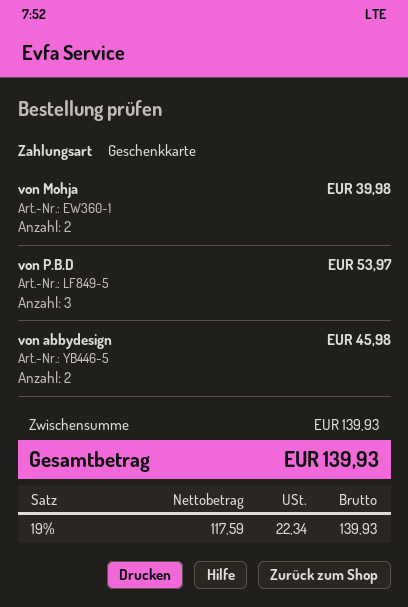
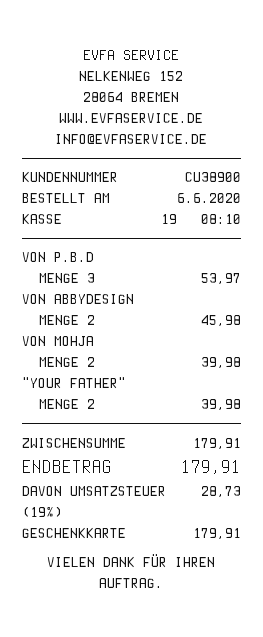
"YOUR FATHER": none -> 2 for 39.98
subtotal: 139.93 -> 179.91
tax: 19% = 22.34 -> 19% = 28.73
total: 139.93 -> 179.91

